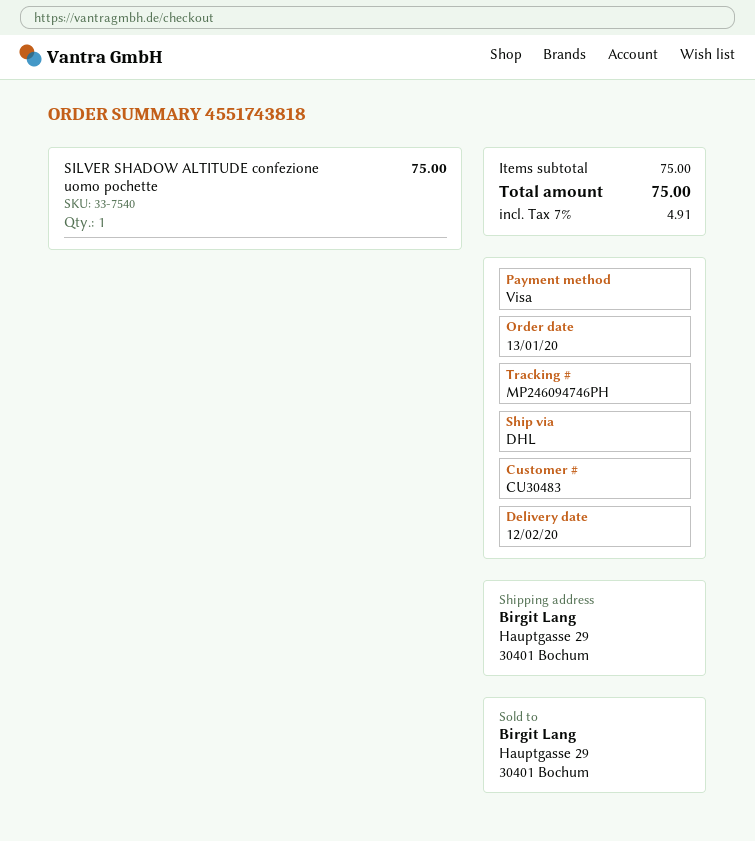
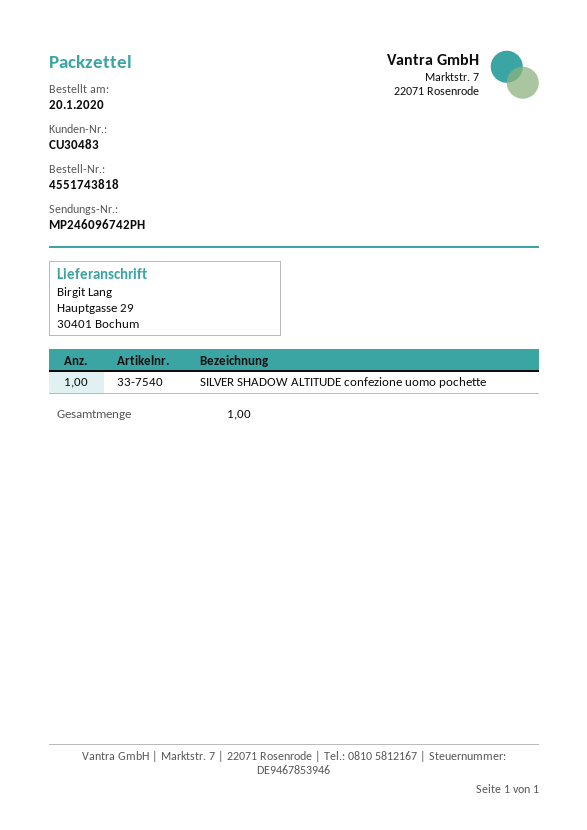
order date: 2020-01-13 -> 2020-01-20
tracking number: MP246094746PH -> MP246096742PH

